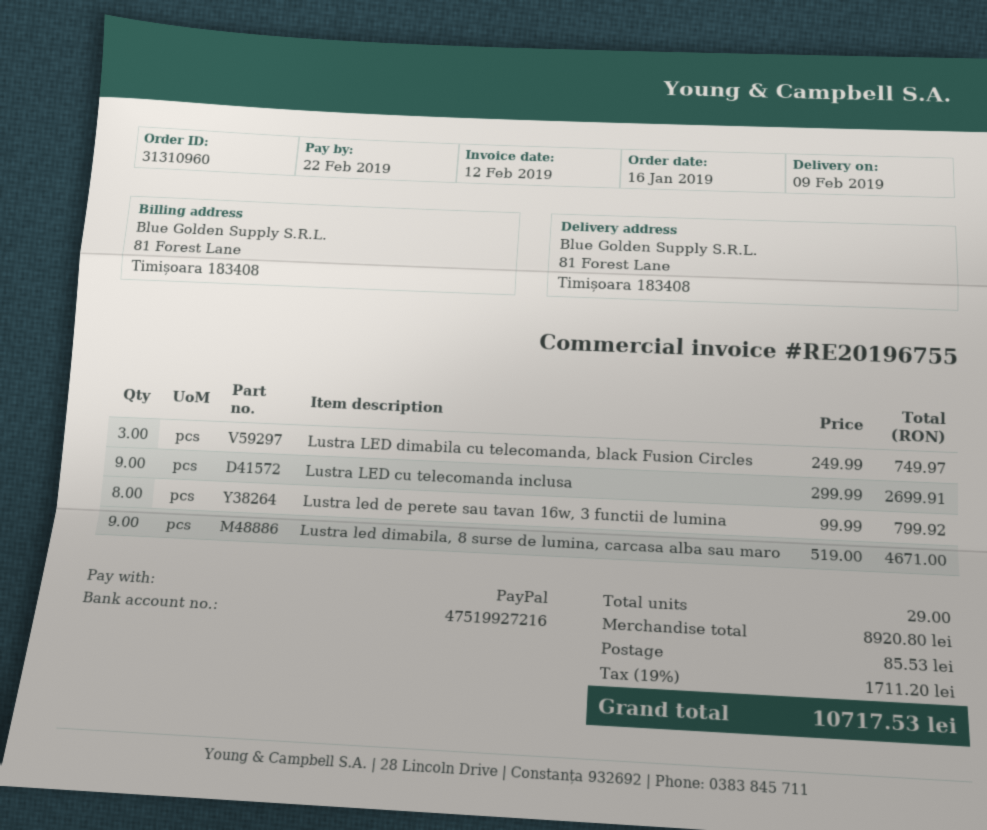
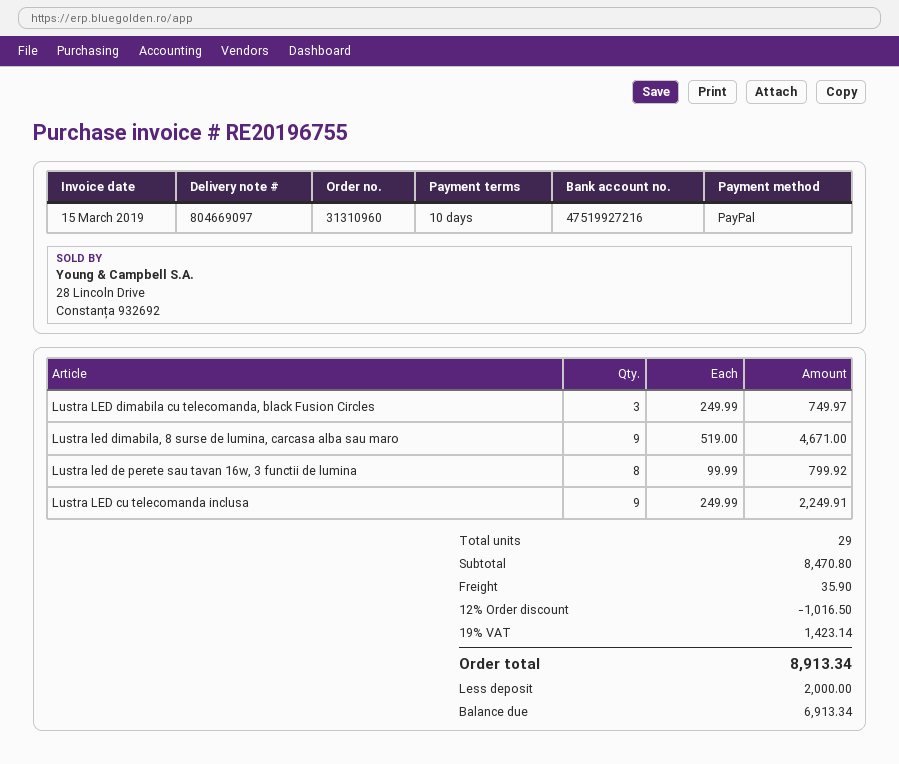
invoice date: 2019-02-12 -> 2019-03-15
Lustra LED cu telecomanda inclusa: 9 x 299.99 = 2699.91 -> 9 x 249.99 = 2249.91
subtotal: 8920.80 -> 8470.80
discount: none -> 12% = 1016.50
shipping: 85.53 -> 35.90
tax: 19% = 1711.20 -> 19% = 1423.14
total: 10717.53 -> 8913.34

